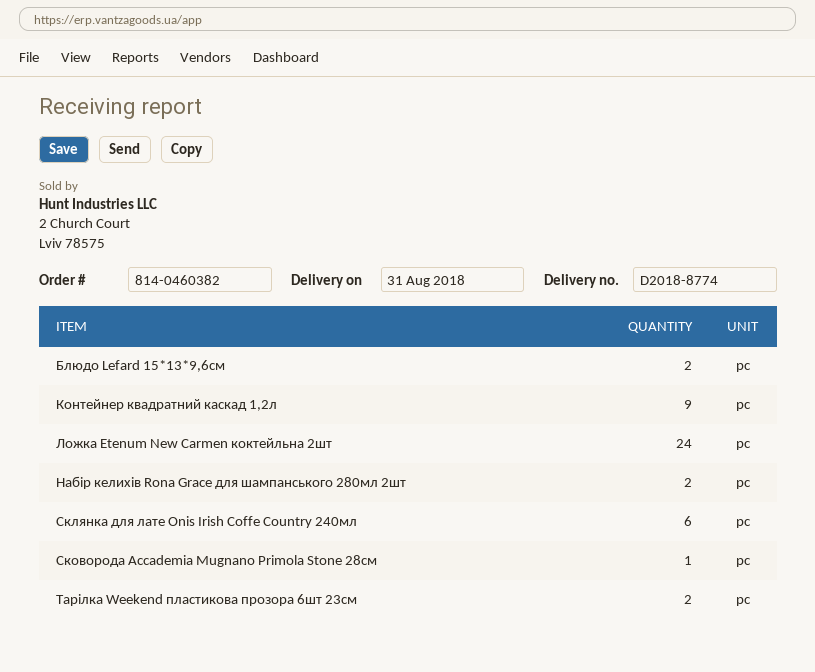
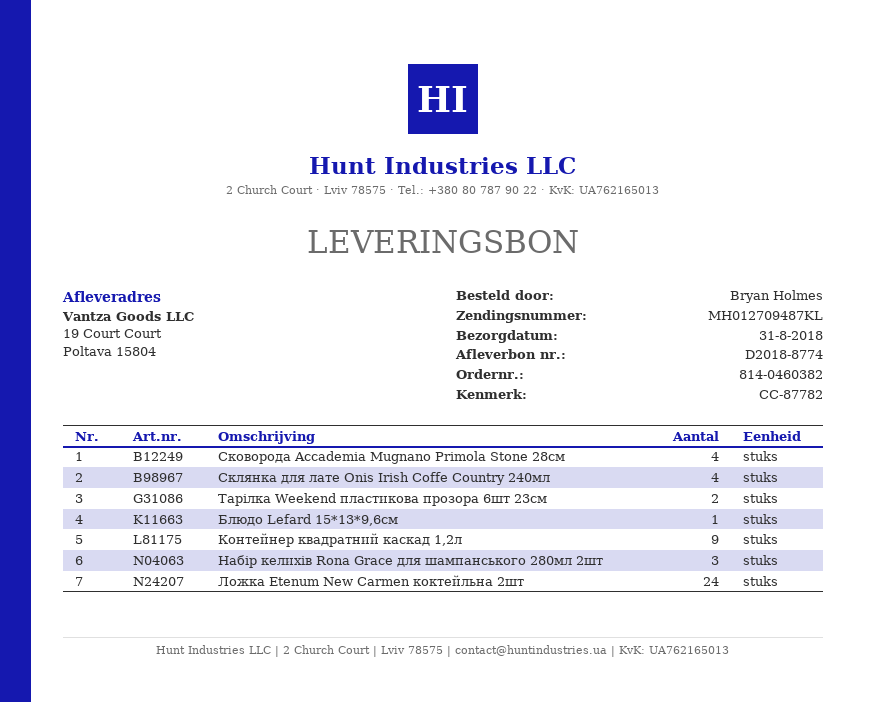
Блюдо Lefard 15*13*9,6см: 2 -> 1
Набір келихів Rona Grace для шампанського 280мл 2шт: 2 -> 3
Склянка для лате Onis Irish Coffe Country 240мл: 6 -> 4
Сковорода Accademia Mugnano Primola Stone 28см: 1 -> 4

